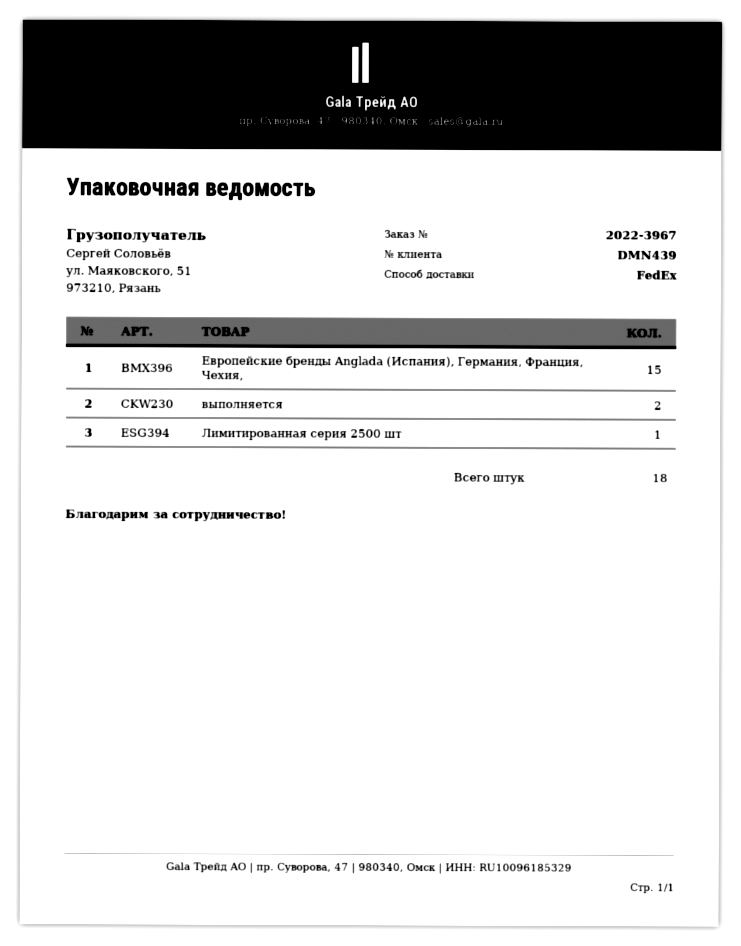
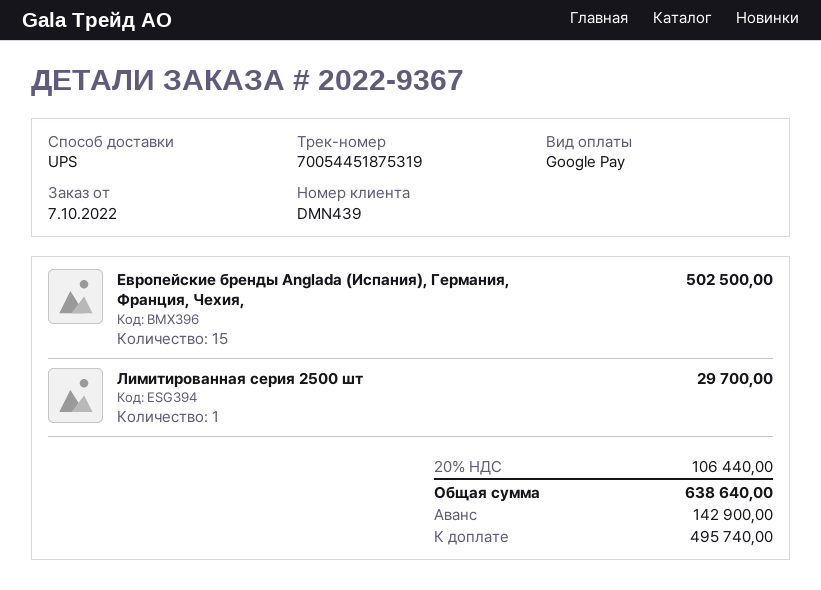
order number: 2022-3967 -> 2022-9367
shipping method: FedEx -> UPS
выполняется: 2 -> none

